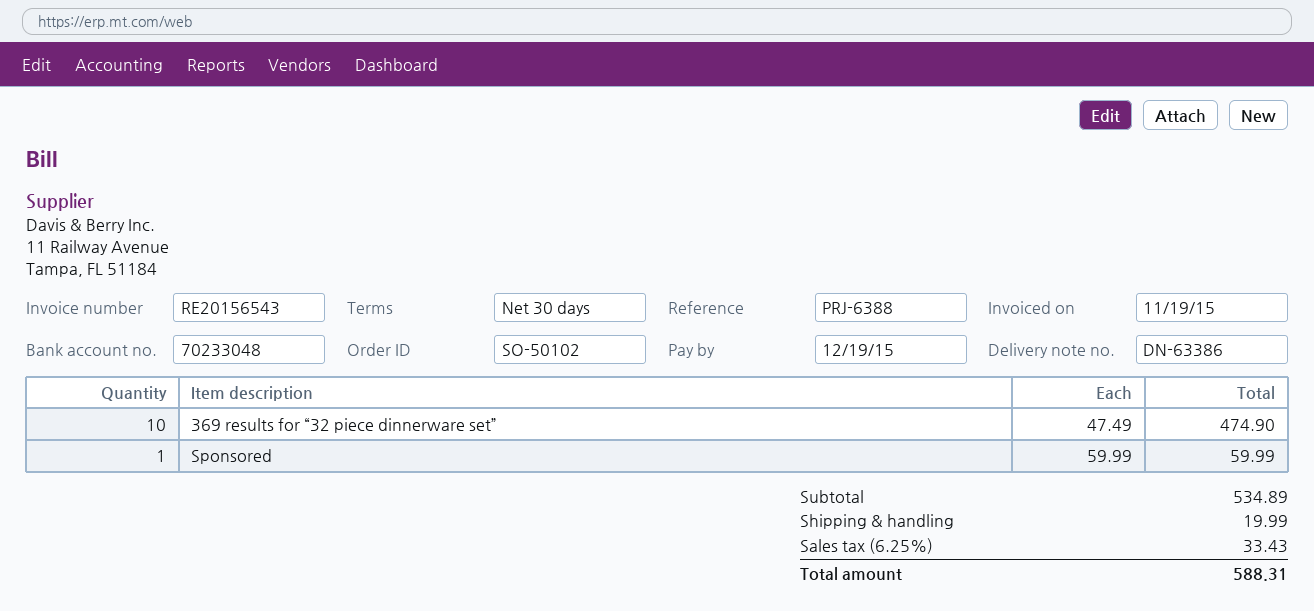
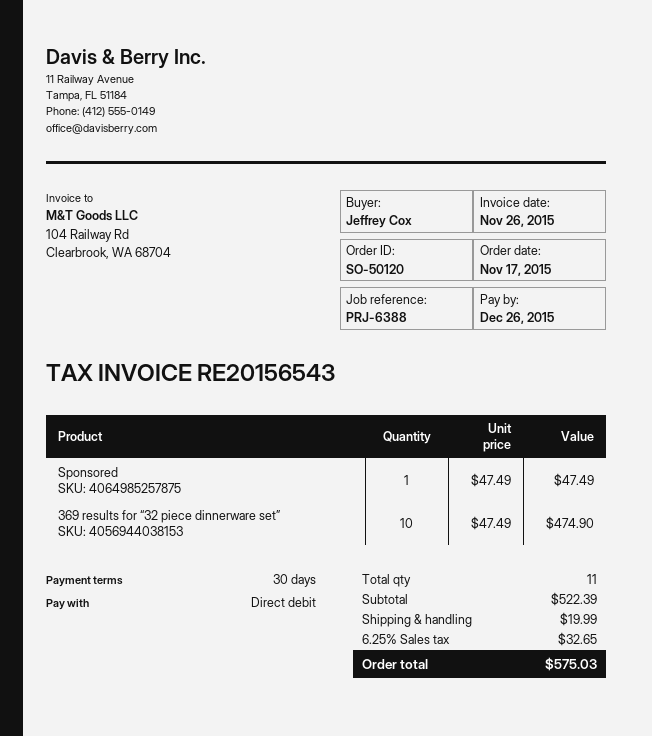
order number: SO-50102 -> SO-50120
invoice date: 2015-11-19 -> 2015-11-26
due date: 2015-12-19 -> 2015-12-26
Sponsored: 1 x 59.99 = 59.99 -> 1 x 47.49 = 47.49
subtotal: 534.89 -> 522.39
tax: 6.25% = 33.43 -> 6.25% = 32.65
total: 588.31 -> 575.03

